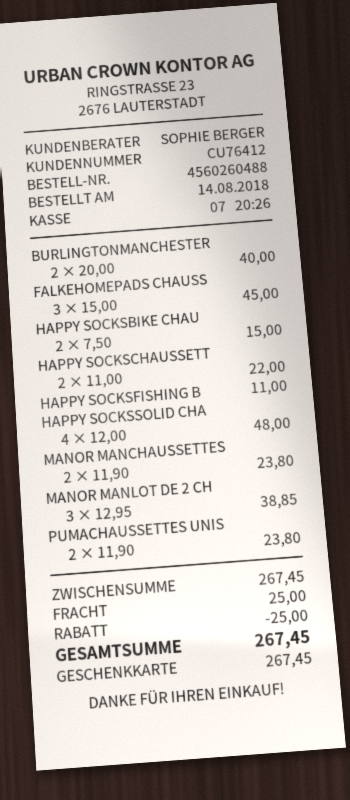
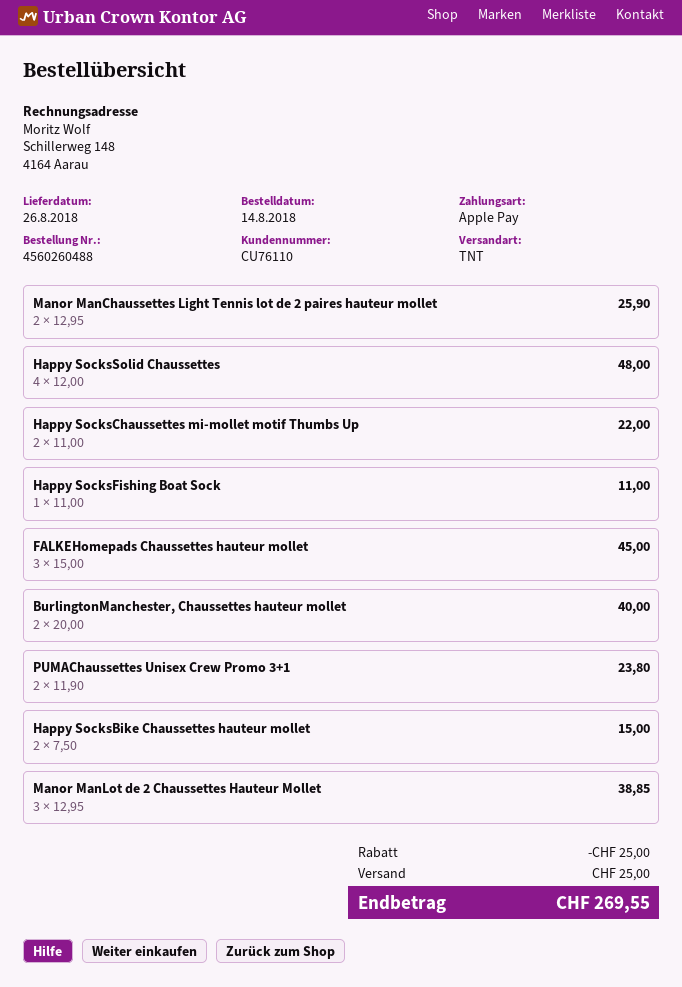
customer number: CU76412 -> CU76110
payment method: gift card -> Apple Pay
MANOR MANCHAUSSETTES: 2 x 11.90 = 23.80 -> 2 x 12.95 = 25.90
total: 267.45 -> 269.55

